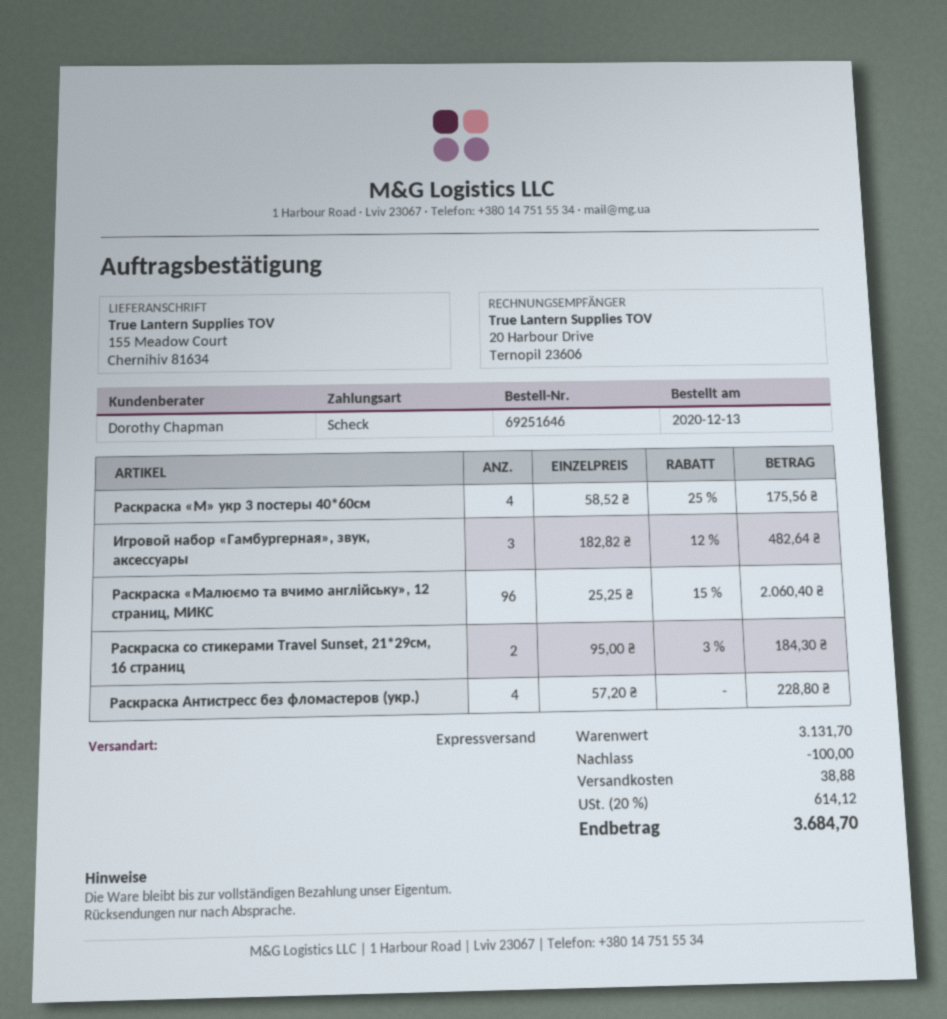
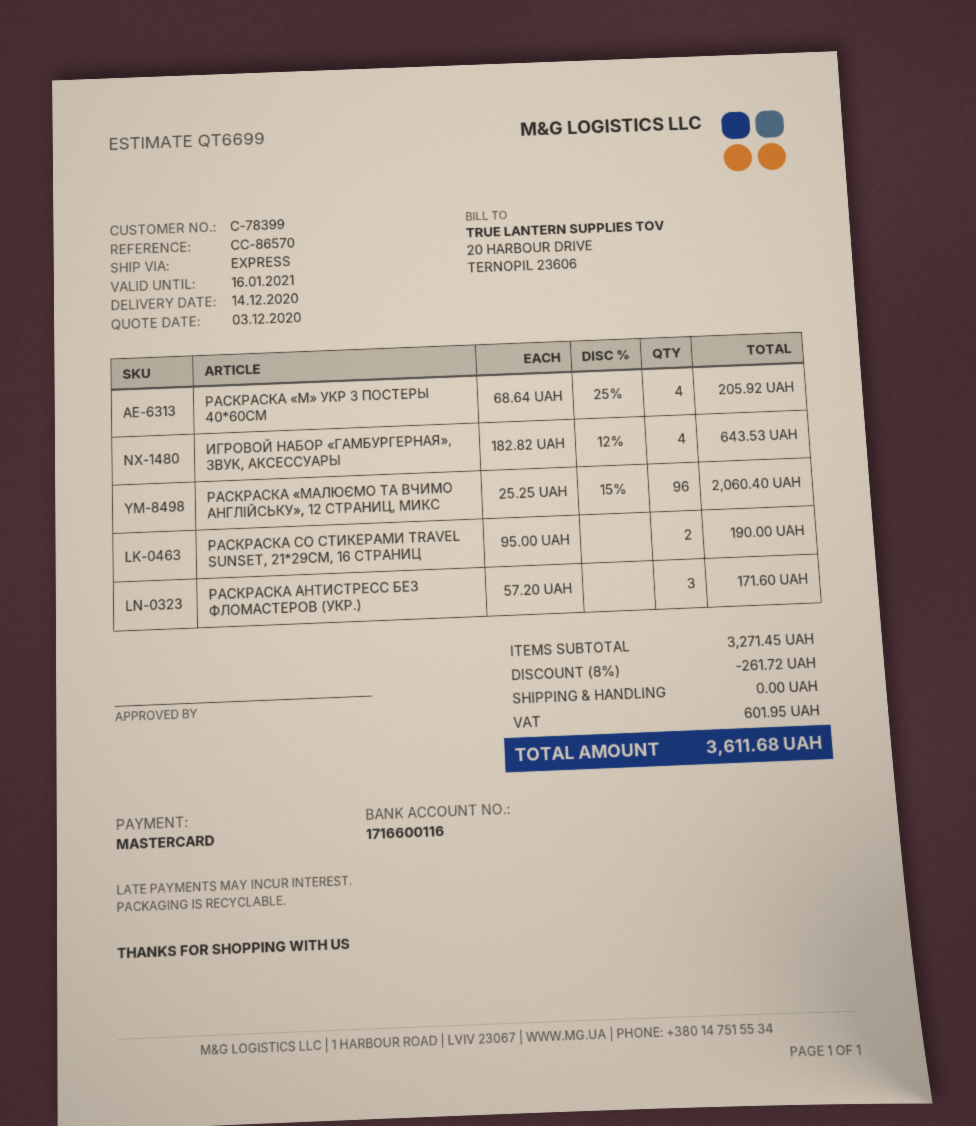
payment method: cheque -> Mastercard
Раскраска «М» укр 3 постеры 40*60см: 4 x 58.52 - 25% = 175.56 -> 4 x 68.64 - 25% = 205.92
Игровой набор «Гамбургерная», звук, аксессуары: 3 x 182.82 - 12% = 482.64 -> 4 x 182.82 - 12% = 643.53
Раскраска со стикерами Travel Sunset, 21*29см, 16 страниц: 2 x 95.00 - 3% = 184.30 -> 2 x 95.00 = 190.00
Раскраска Антистресс без фломастеров (укр.): 4 x 57.20 = 228.80 -> 3 x 57.20 = 171.60
subtotal: 3131.70 -> 3271.45
discount: 100.00 -> 261.72
shipping: 38.88 -> 0.00
tax: 614.12 -> 601.95
total: 3684.70 -> 3611.68

